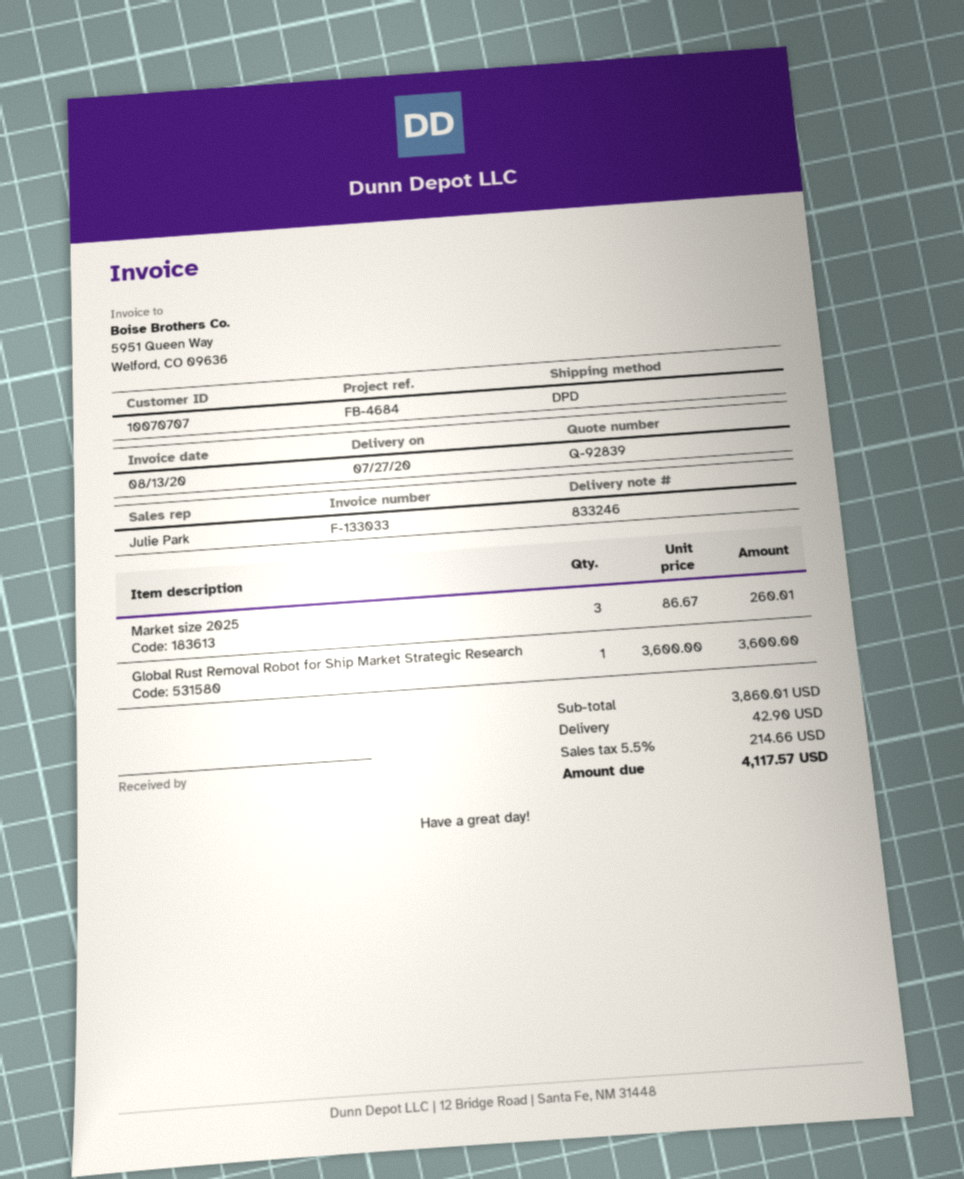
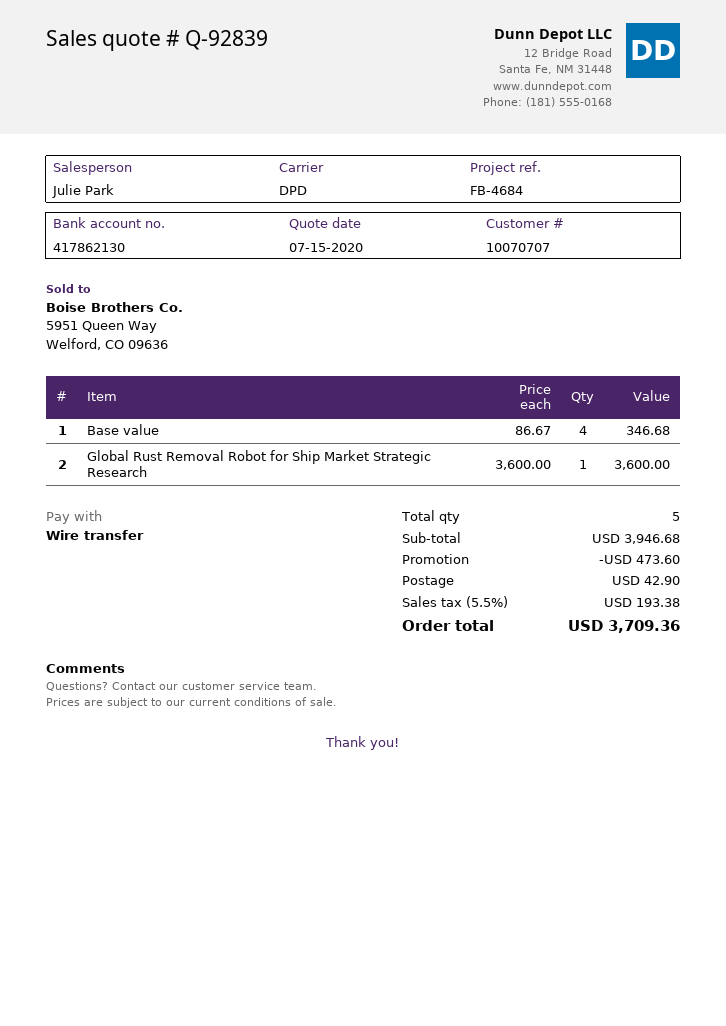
Market size 2025: 3 x 86.67 = 260.01 -> none
Base value: none -> 4 x 86.67 = 346.68
subtotal: 3860.01 -> 3946.68
discount: none -> 473.60
tax: 5.5% = 214.66 -> 5.5% = 193.38
total: 4117.57 -> 3709.36

